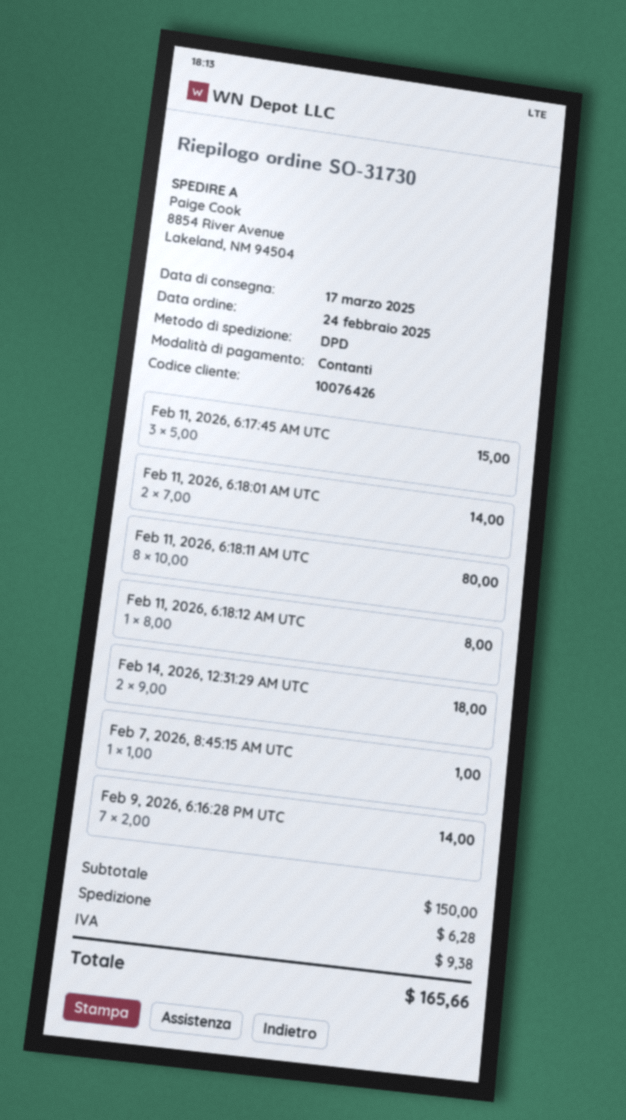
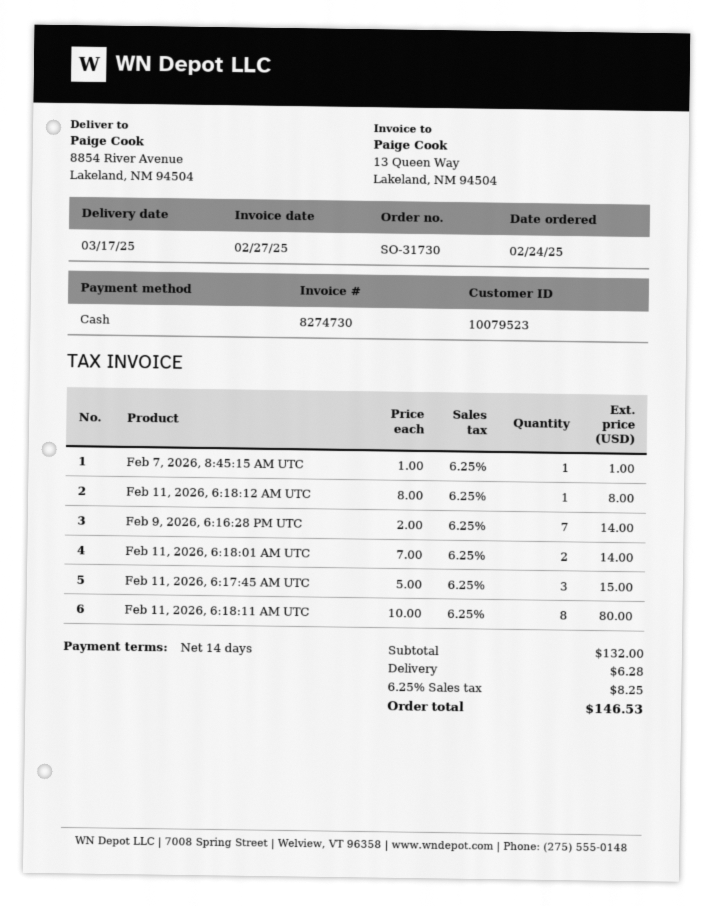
customer number: 10076426 -> 10079523
Feb 14, 2026, 12:31:29 AM UTC: 2 x 9.00 = 18.00 -> none
subtotal: 150.00 -> 132.00
tax: 9.38 -> 8.25
total: 165.66 -> 146.53

